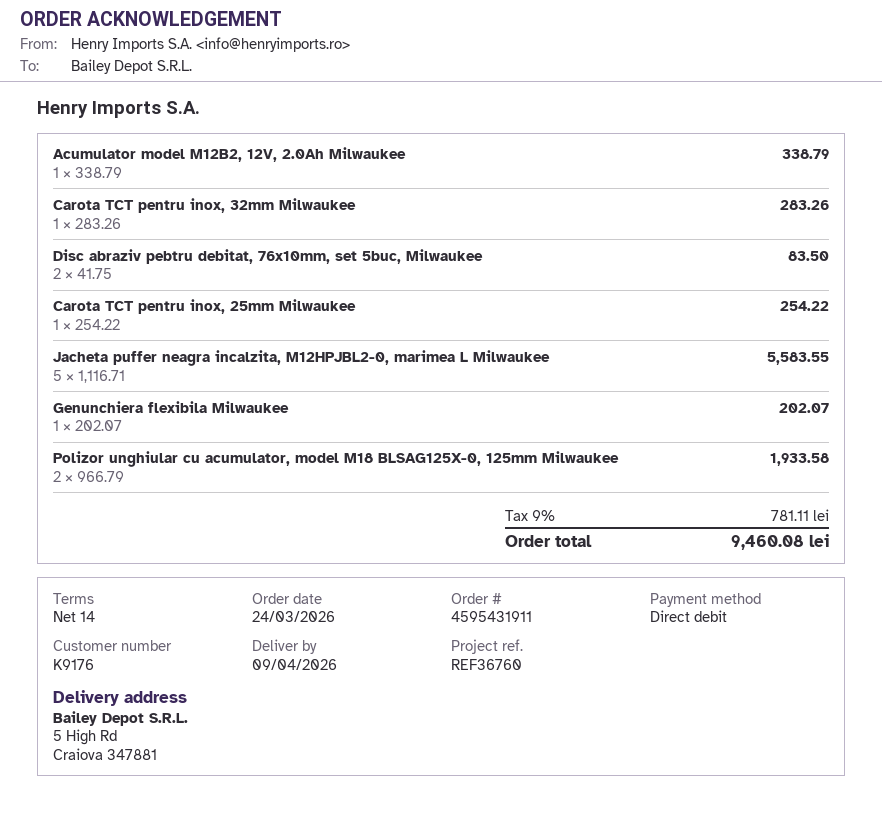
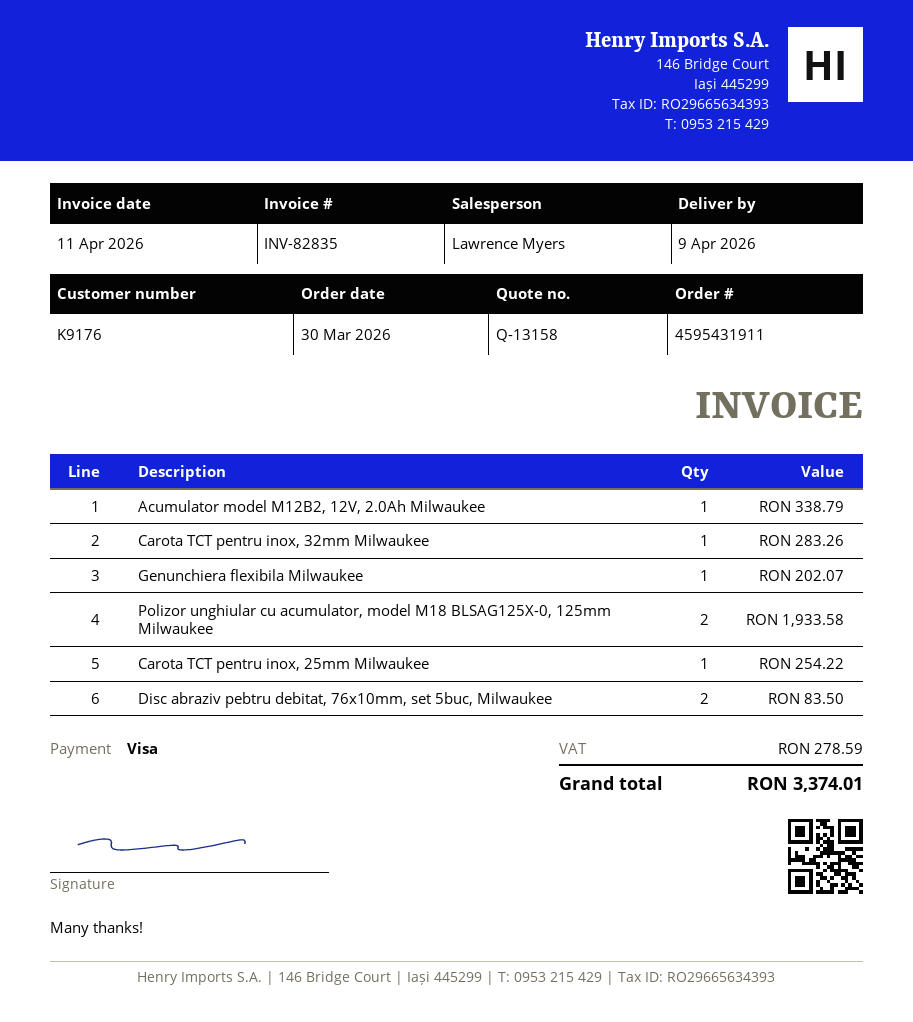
order date: 2026-03-24 -> 2026-03-30
payment method: direct debit -> Visa
Jacheta puffer neagra incalzita, M12HPJBL2-0, marimea L Milwaukee: 5 for 5583.55 -> none
tax: 781.11 -> 278.59
total: 9460.08 -> 3374.01

